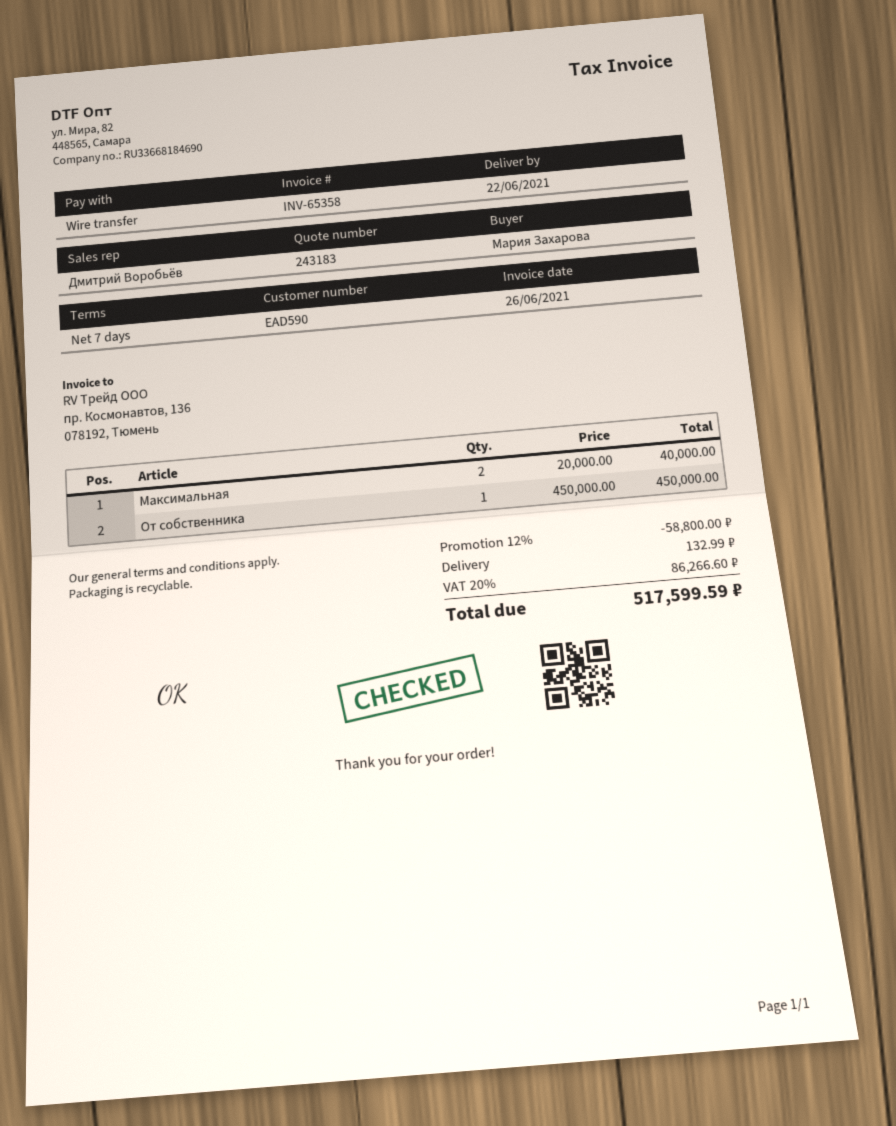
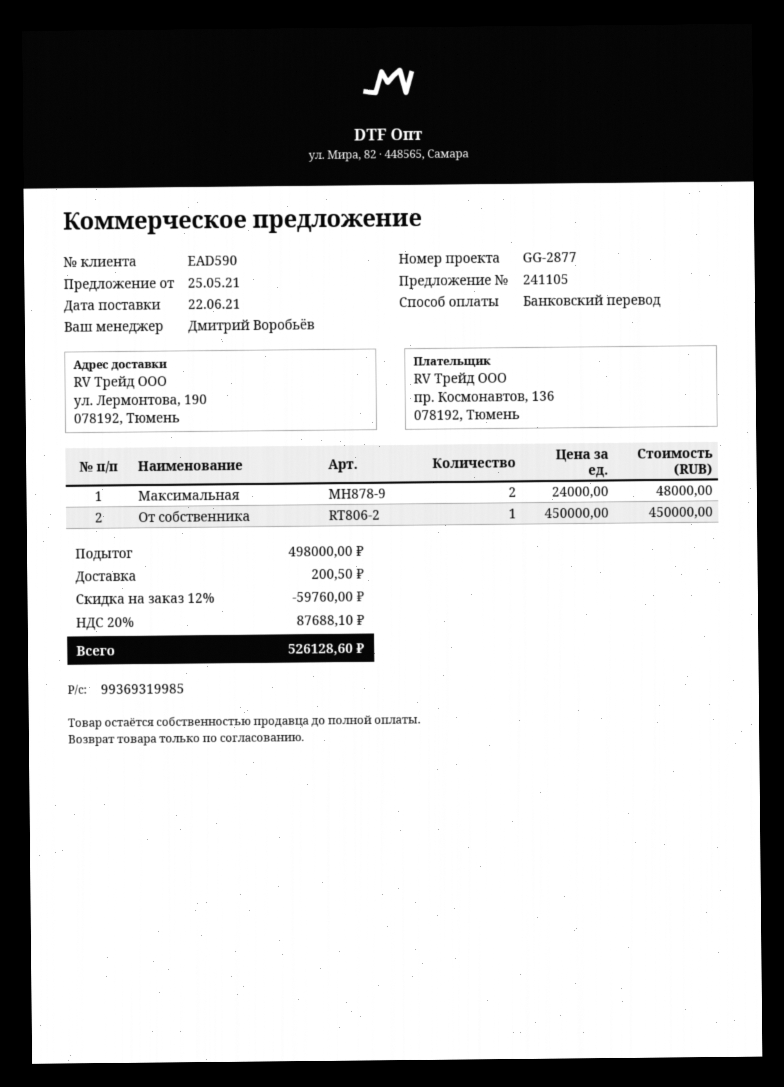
quote number: 243183 -> 241105
Максимальная: 2 x 20000.00 = 40000.00 -> 2 x 24000.00 = 48000.00
discount: 12% = 58800.00 -> 12% = 59760.00
shipping: 132.99 -> 200.50
tax: 20% = 86266.60 -> 20% = 87688.10
total: 517599.59 -> 526128.60

